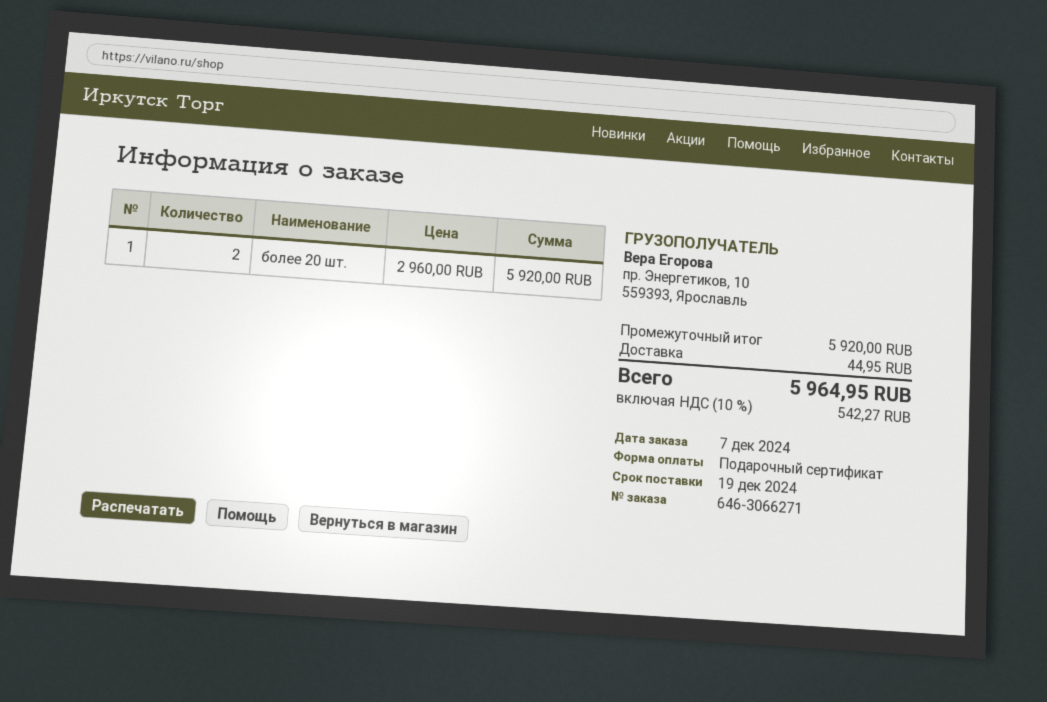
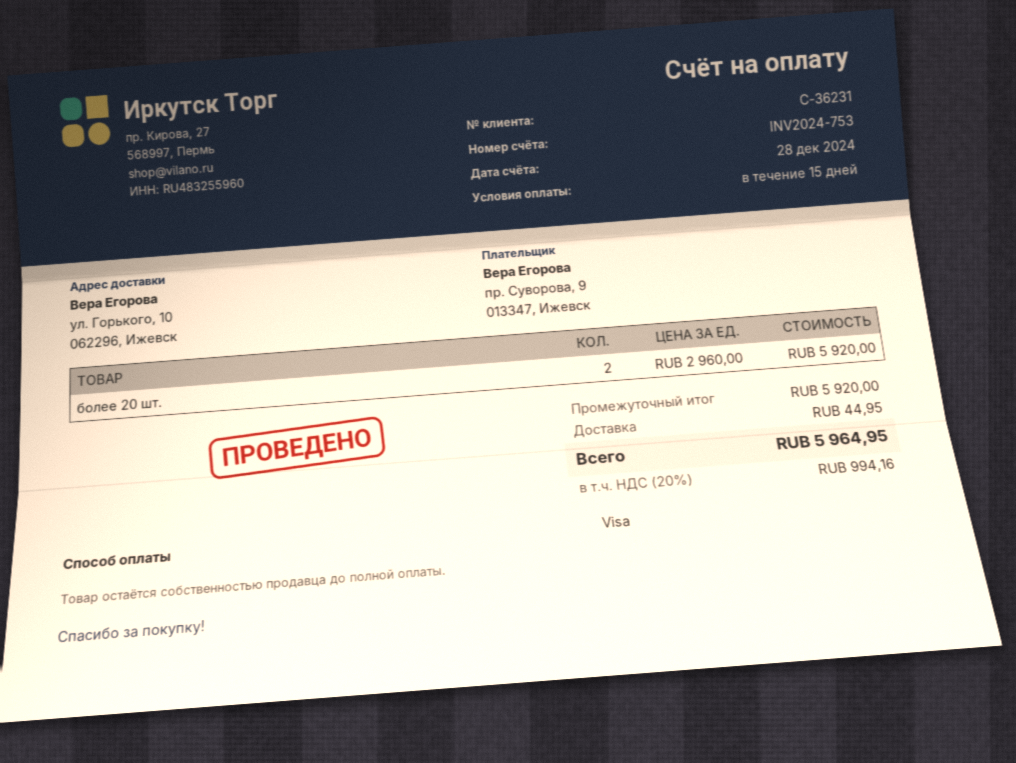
payment method: gift card -> Visa
ship to: пр. Энергетиков, 10, 559393, Ярославль -> ул. Горького, 10, 062296, Ижевск
tax: 10% = 542.27 -> 20% = 994.16

